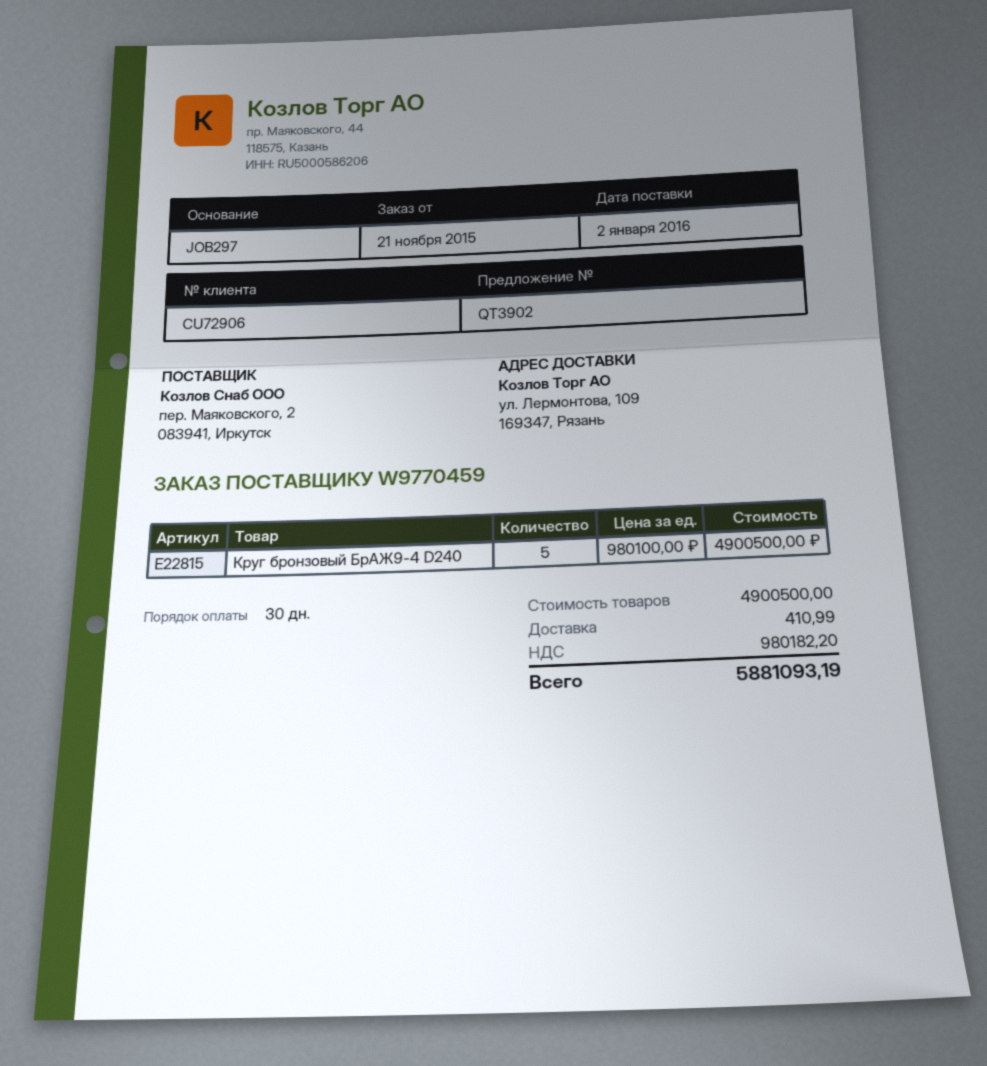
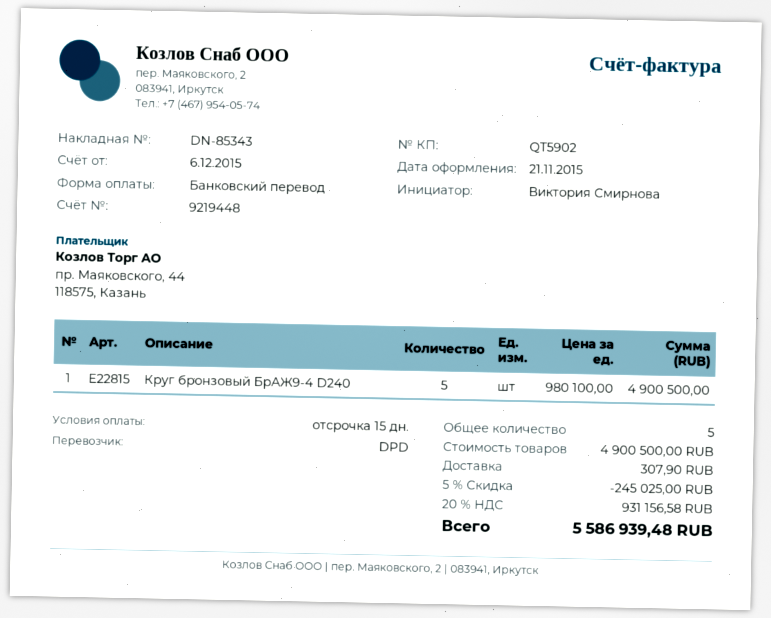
quote number: QT3902 -> QT5902
payment terms: 30 days -> 15 days
discount: none -> 5% = 245025.00
shipping: 410.99 -> 307.90
tax: 980182.20 -> 931156.58
total: 5881093.19 -> 5586939.48

